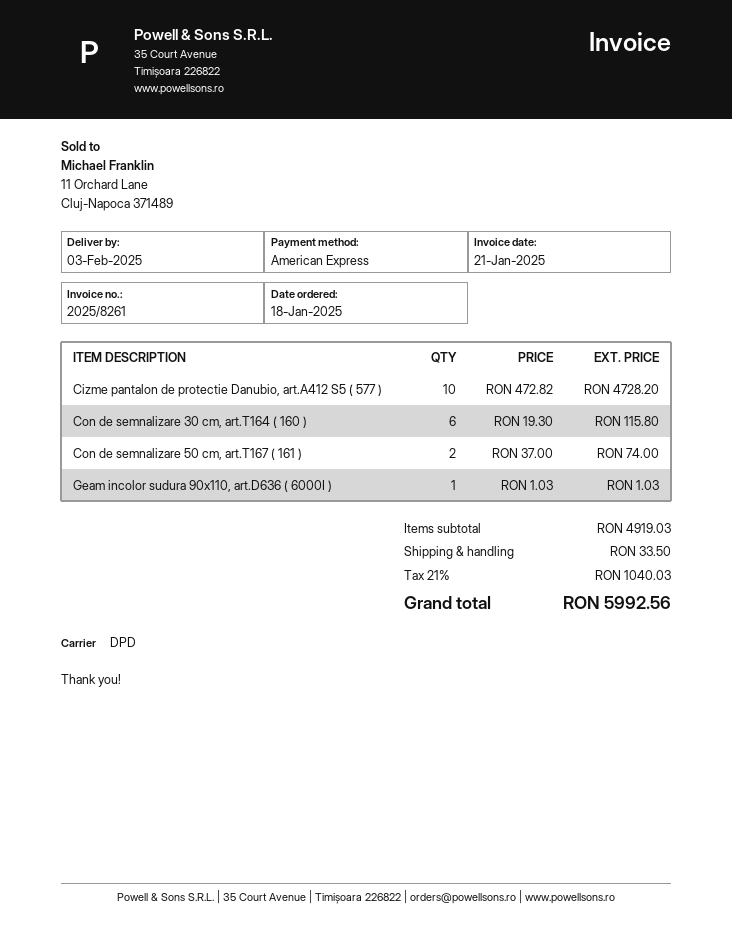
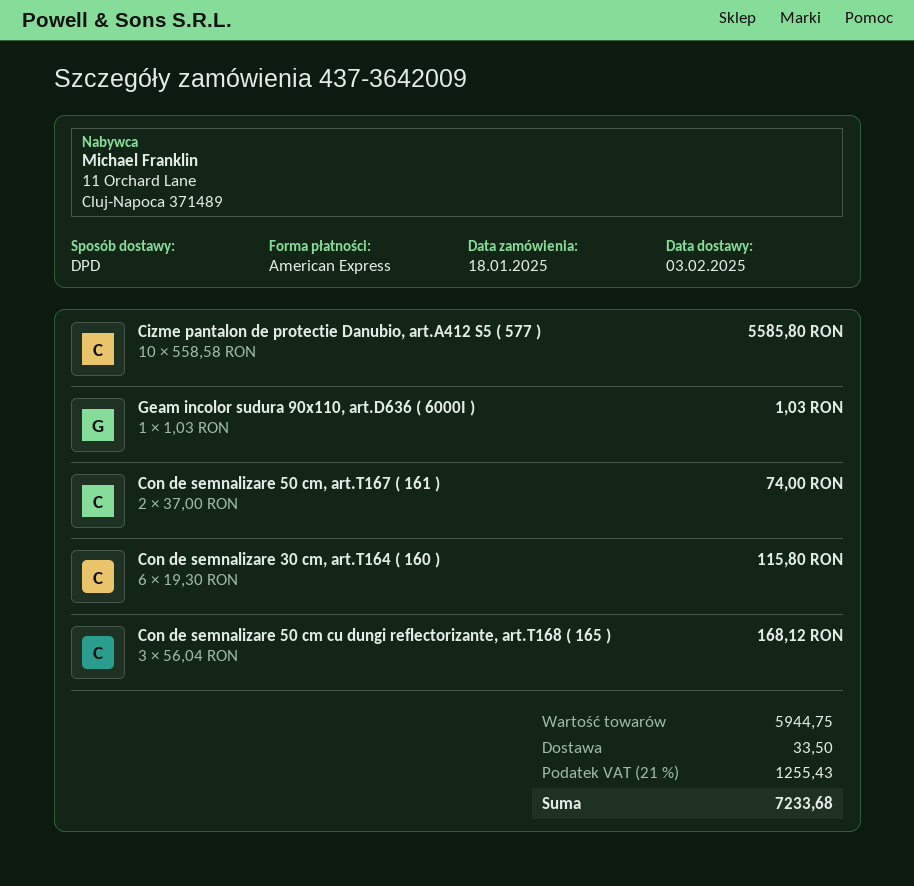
Cizme pantalon de protectie Danubio, art.A412 S5 ( 577 ): 10 x 472.82 = 4728.20 -> 10 x 558.58 = 5585.80
Con de semnalizare 50 cm cu dungi reflectorizante, art.T168 ( 165 ): none -> 3 x 56.04 = 168.12
subtotal: 4919.03 -> 5944.75
tax: 21% = 1040.03 -> 21% = 1255.43
total: 5992.56 -> 7233.68

